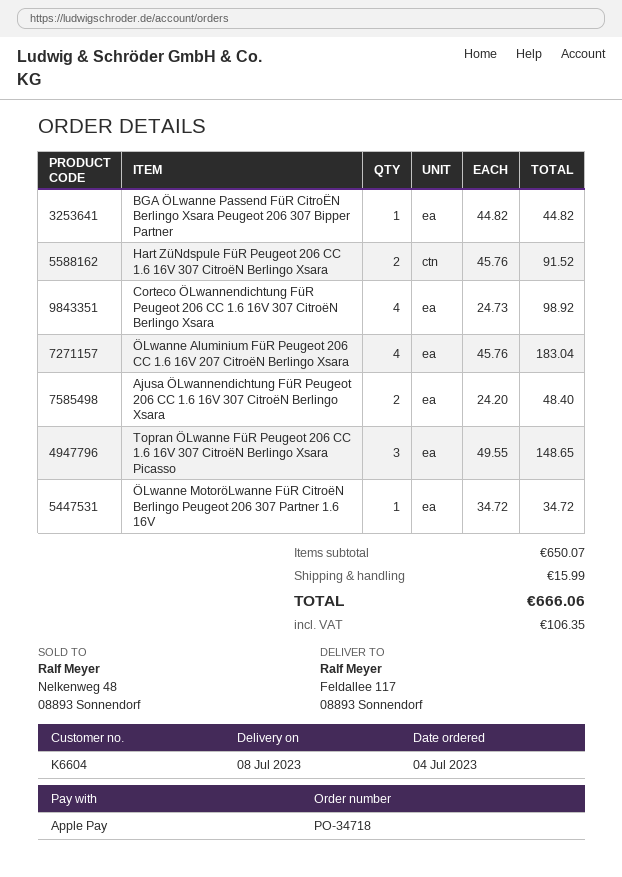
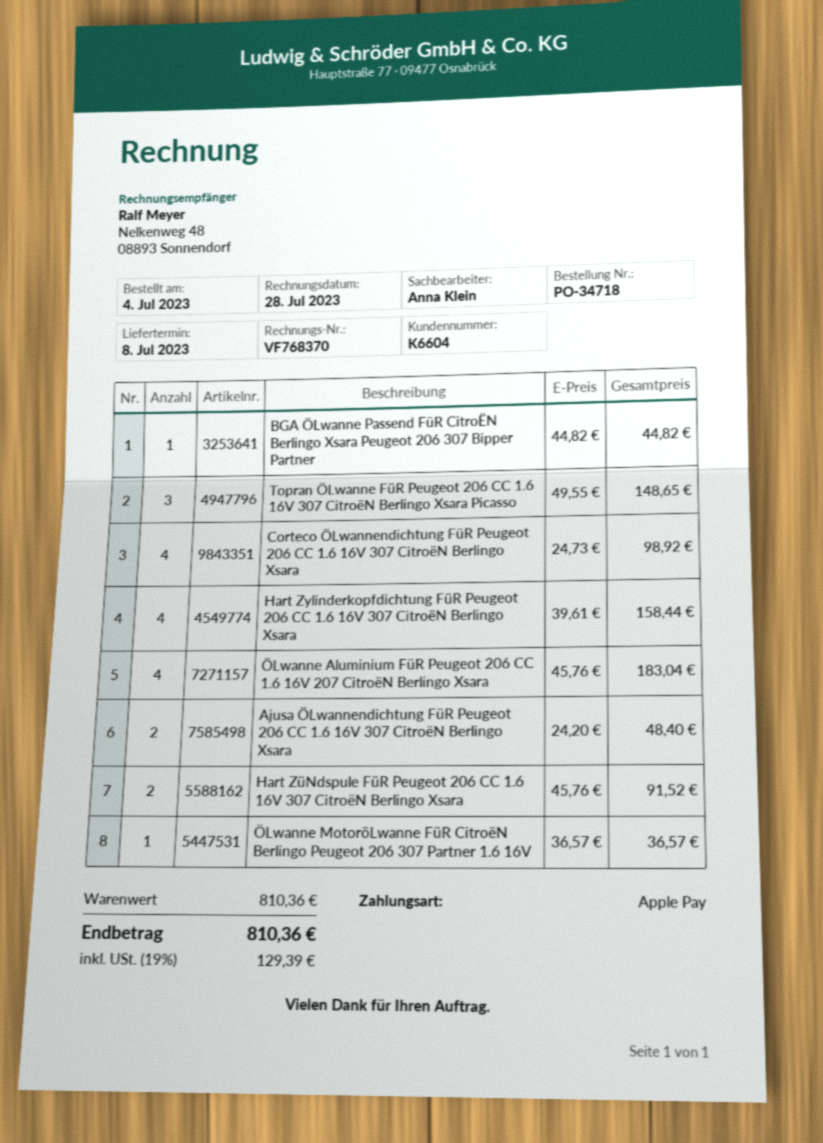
ÖLwanne MotoröLwanne FüR CitroëN Berlingo Peugeot 206 307 Partner 1.6 16V: 1 x 34.72 = 34.72 -> 1 x 36.57 = 36.57
Hart Zylinderkopfdichtung FüR Peugeot 206 CC 1.6 16V 307 CitroëN Berlingo Xsara: none -> 4 x 39.61 = 158.44
subtotal: 650.07 -> 810.36
shipping: 15.99 -> none
tax: 106.35 -> 129.39
total: 666.06 -> 810.36

